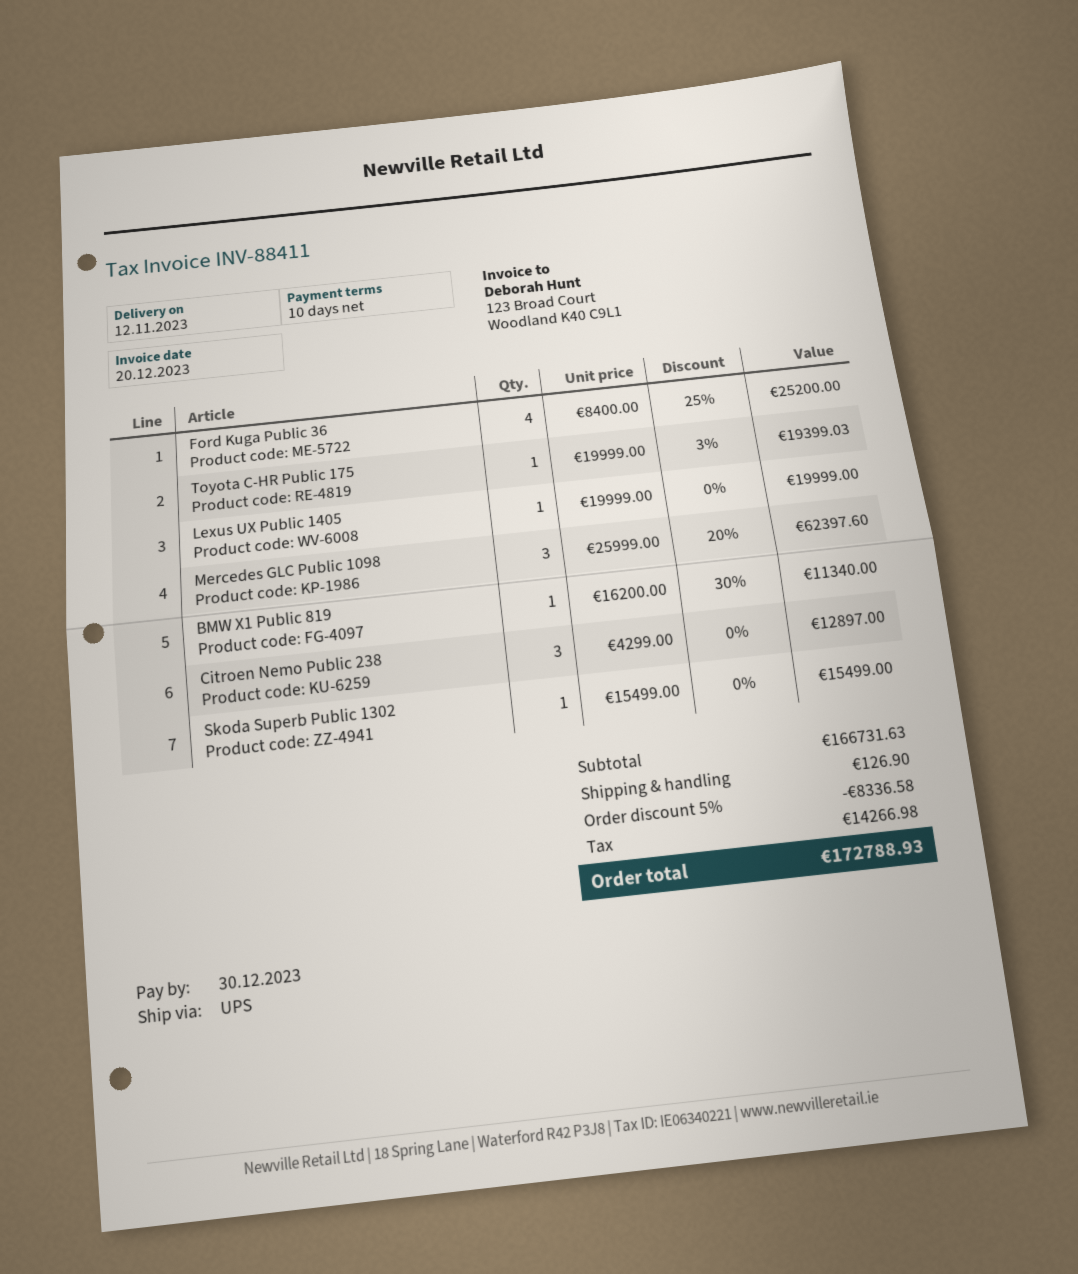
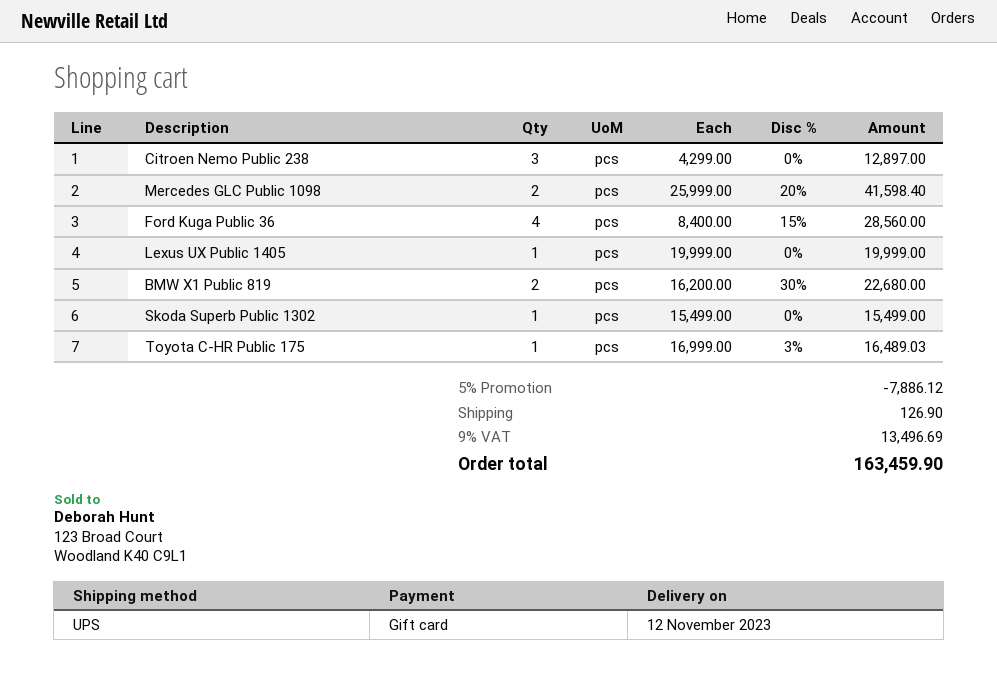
Ford Kuga Public 36: 4 x 8400.00 - 25% = 25200.00 -> 4 x 8400.00 - 15% = 28560.00
Toyota C-HR Public 175: 1 x 19999.00 - 3% = 19399.03 -> 1 x 16999.00 - 3% = 16489.03
Mercedes GLC Public 1098: 3 x 25999.00 - 20% = 62397.60 -> 2 x 25999.00 - 20% = 41598.40
BMW X1 Public 819: 1 x 16200.00 - 30% = 11340.00 -> 2 x 16200.00 - 30% = 22680.00
discount: 5% = 8336.58 -> 5% = 7886.12
tax: 14266.98 -> 13496.69
total: 172788.93 -> 163459.90

